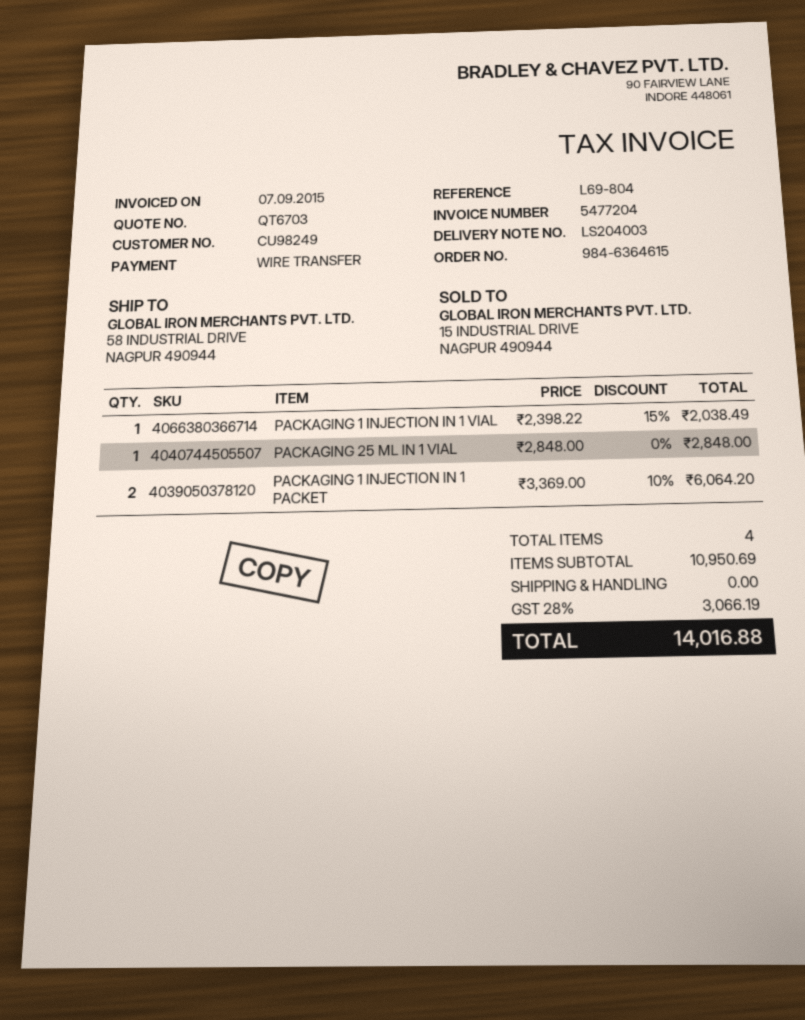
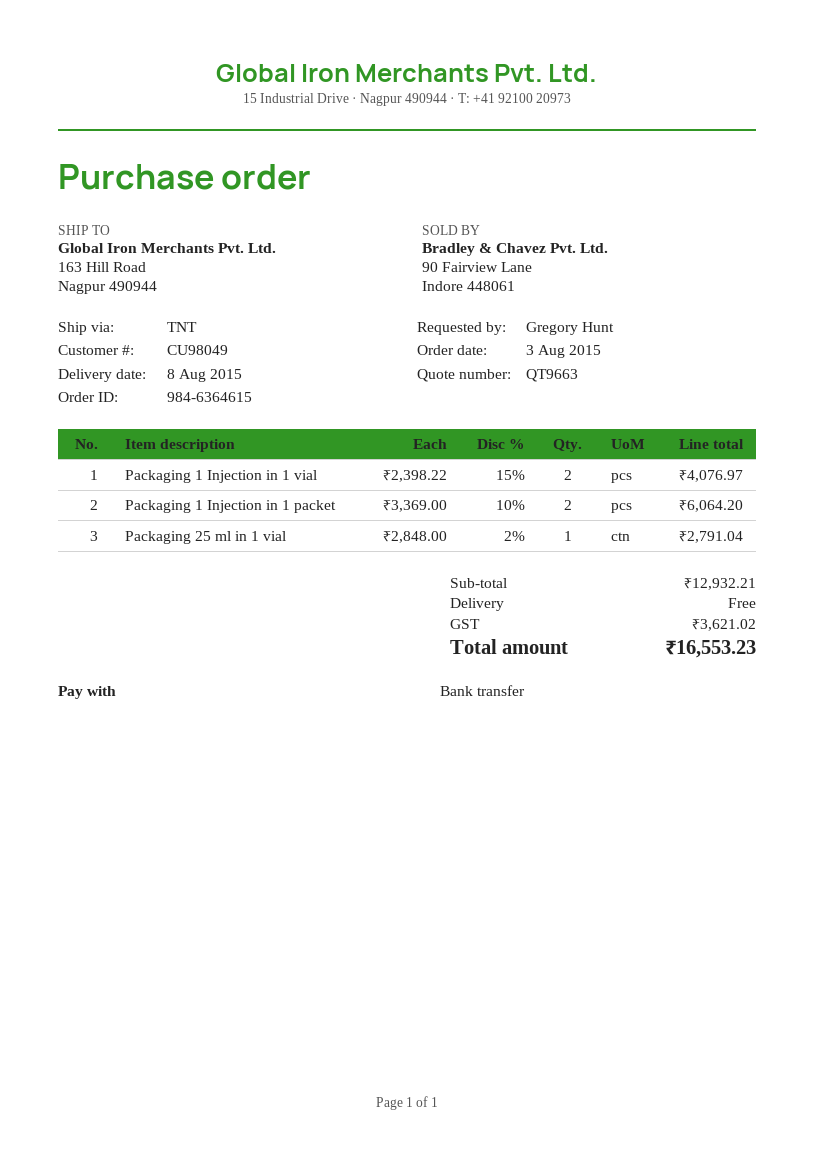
quote number: QT6703 -> QT9663
customer number: CU98249 -> CU98049
ship to: 58 INDUSTRIAL DRIVE, NAGPUR 490944 -> 163 Hill Road, Nagpur 490944
PACKAGING 1 INJECTION IN 1 VIAL: 1 x 2398.22 - 15% = 2038.49 -> 2 x 2398.22 - 15% = 4076.97
PACKAGING 25 ML IN 1 VIAL: 1 x 2848.00 = 2848.00 -> 1 x 2848.00 - 2% = 2791.04
subtotal: 10950.69 -> 12932.21
tax: 3066.19 -> 3621.02
total: 14016.88 -> 16553.23

